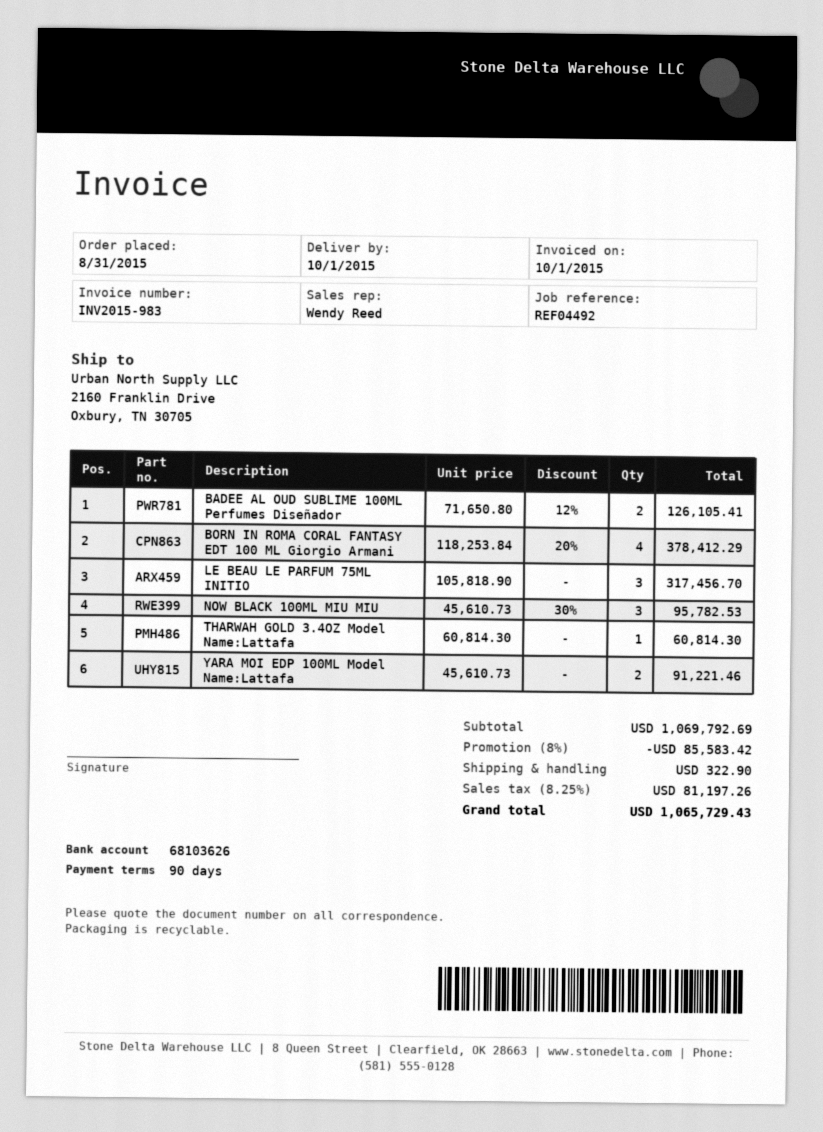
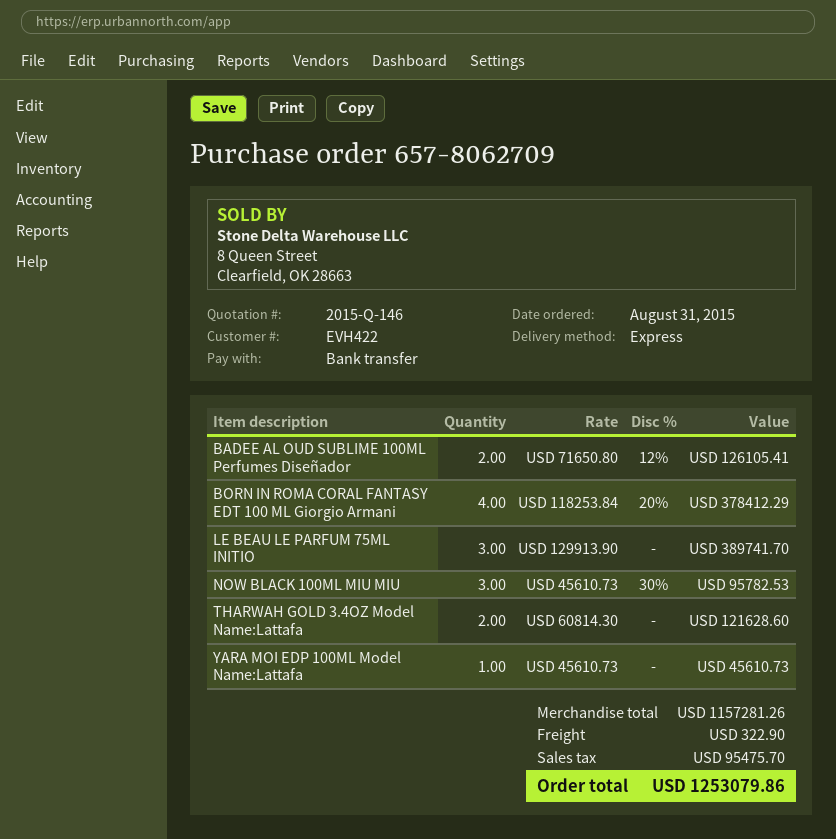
LE BEAU LE PARFUM 75ML INITIO: 3 x 105818.90 = 317456.70 -> 3 x 129913.90 = 389741.70
THARWAH GOLD 3.4OZ Model Name:Lattafa: 1 x 60814.30 = 60814.30 -> 2 x 60814.30 = 121628.60
YARA MOI EDP 100ML Model Name:Lattafa: 2 x 45610.73 = 91221.46 -> 1 x 45610.73 = 45610.73
subtotal: 1069792.69 -> 1157281.26
discount: 8% = 85583.42 -> none
tax: 81197.26 -> 95475.70
total: 1065729.43 -> 1253079.86

